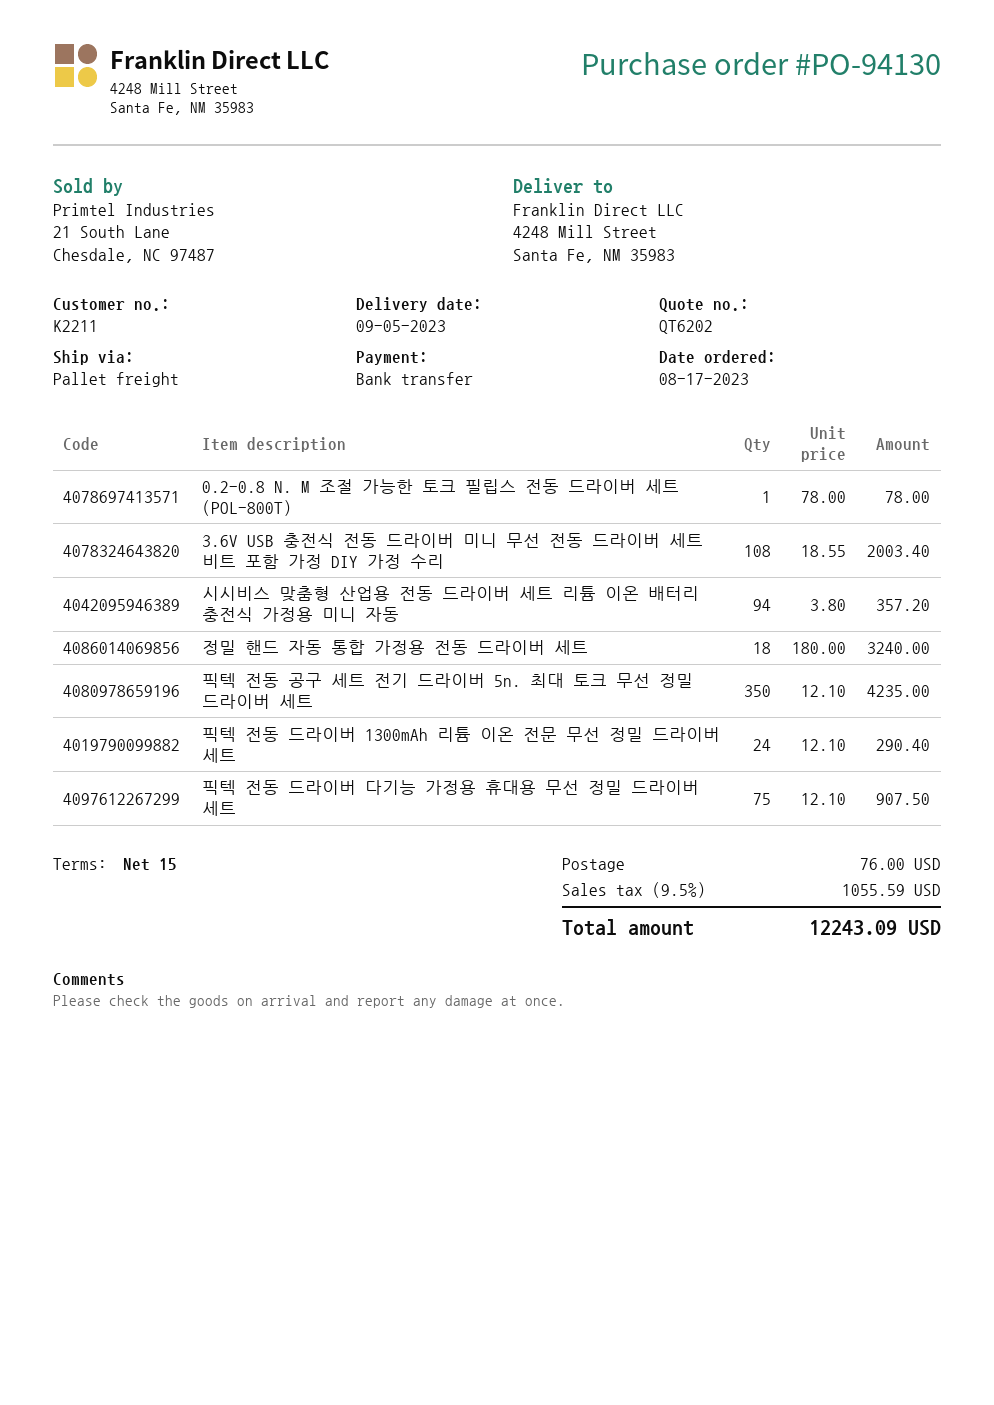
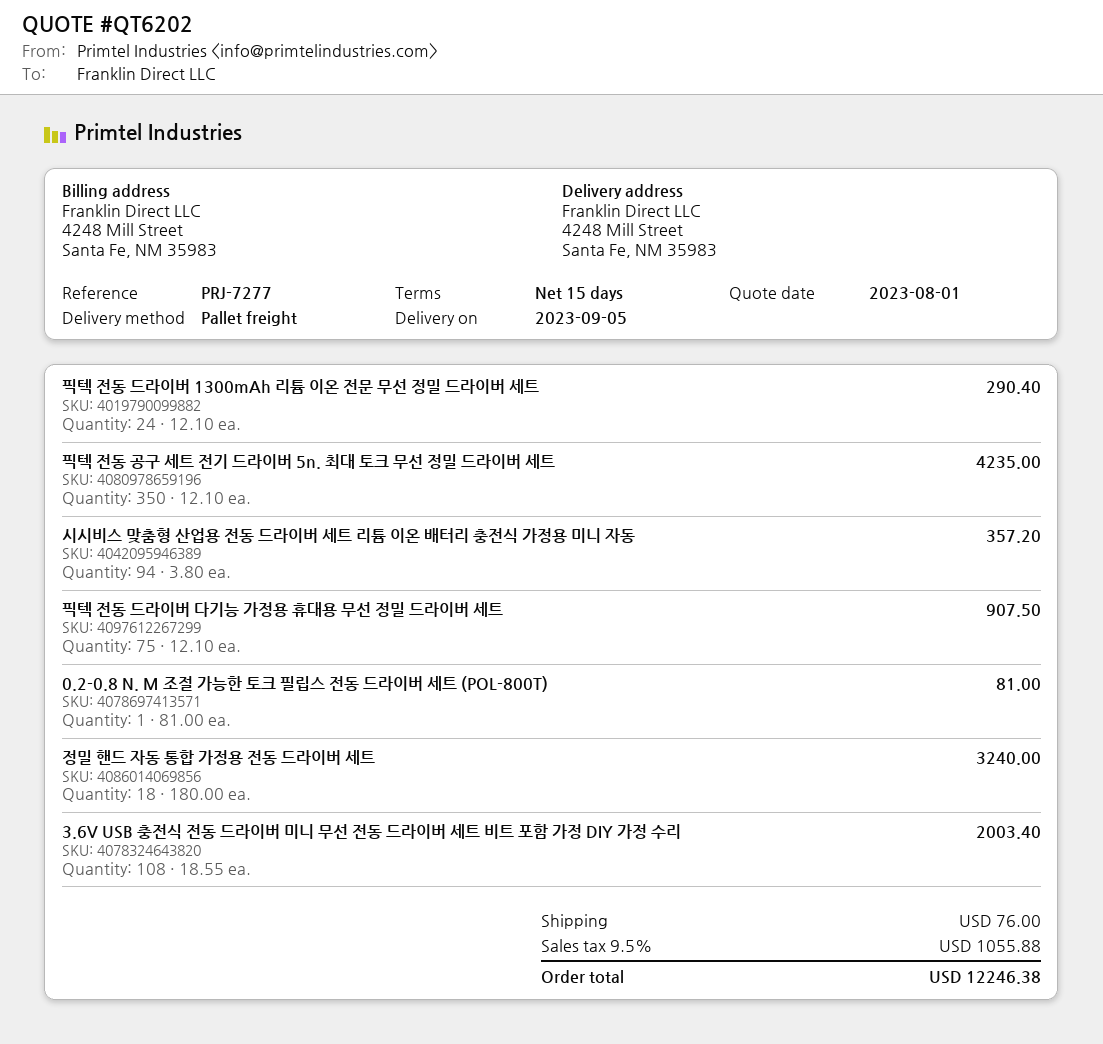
0.2-0.8 N. M 조절 가능한 토크 필립스 전동 드라이버 세트 (POL-800T): 1 x 78.00 = 78.00 -> 1 x 81.00 = 81.00
tax: 9.5% = 1055.59 -> 9.5% = 1055.88
total: 12243.09 -> 12246.38

